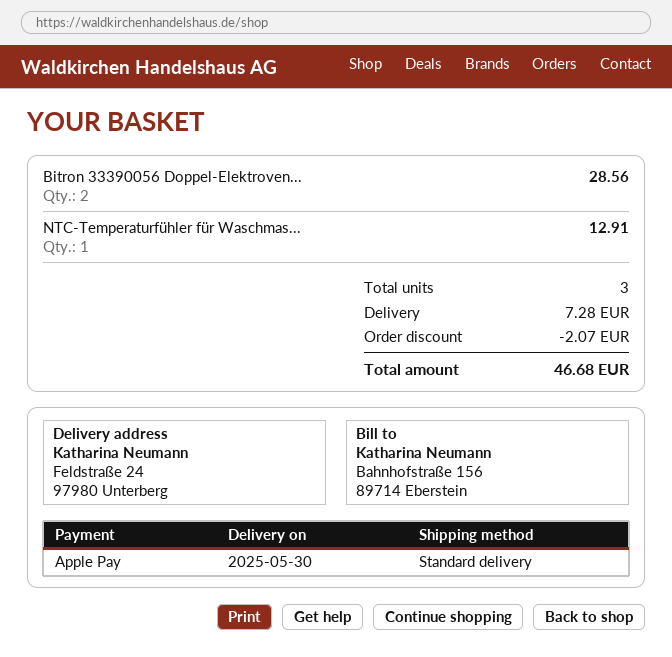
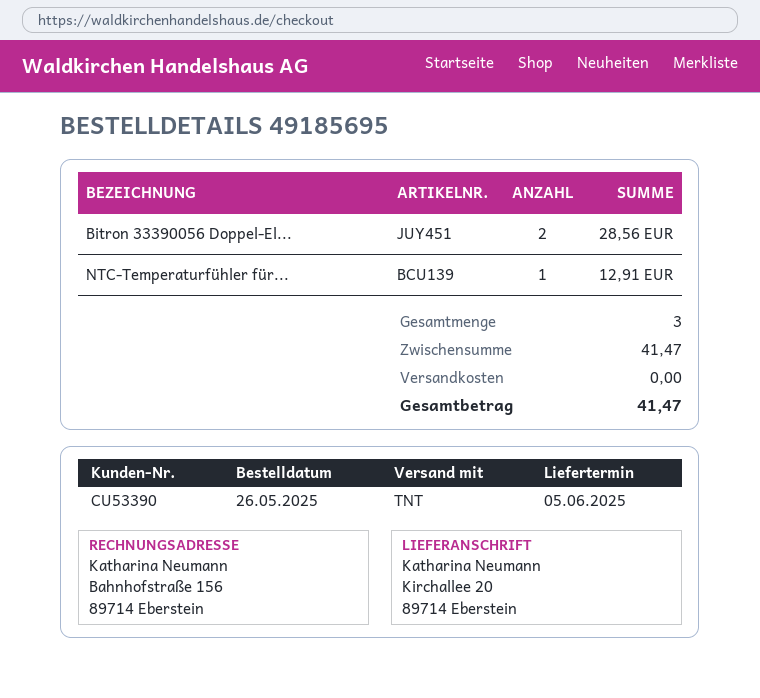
delivery date: 2025-05-30 -> 2025-06-05
shipping method: standard -> TNT
ship to: Feldstraße 24, 97980 Unterberg -> Kirchallee 20, 89714 Eberstein
discount: 2.07 -> none
shipping: 7.28 -> 0.00
total: 46.68 -> 41.47

